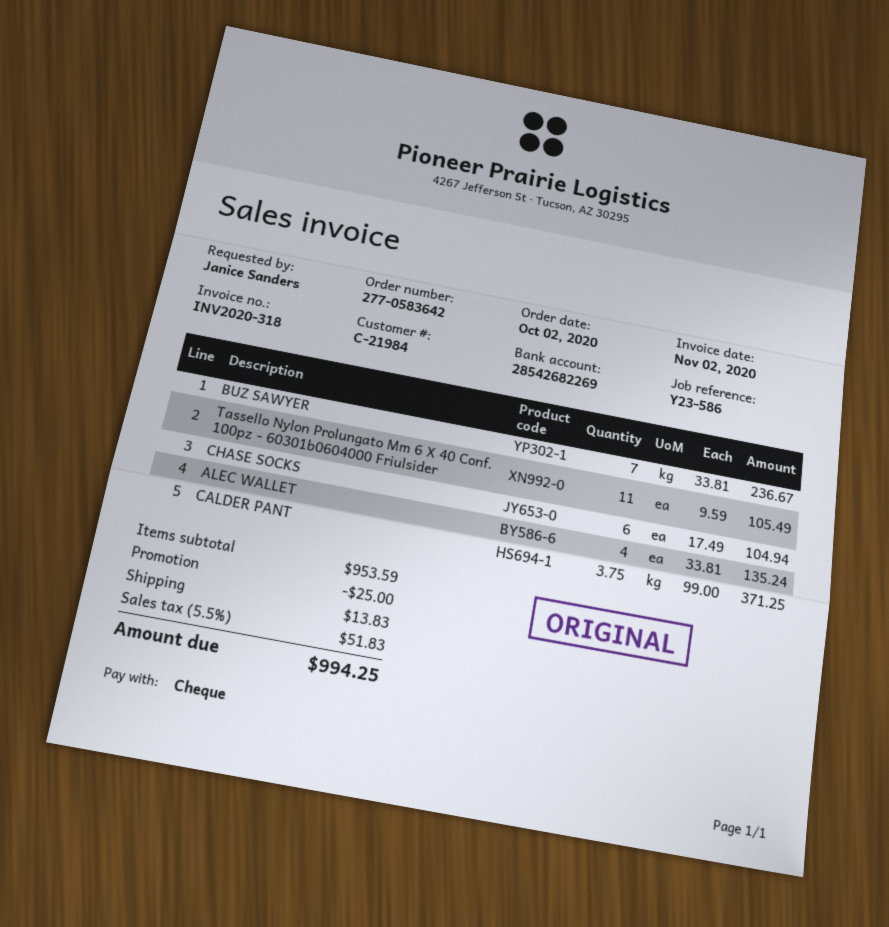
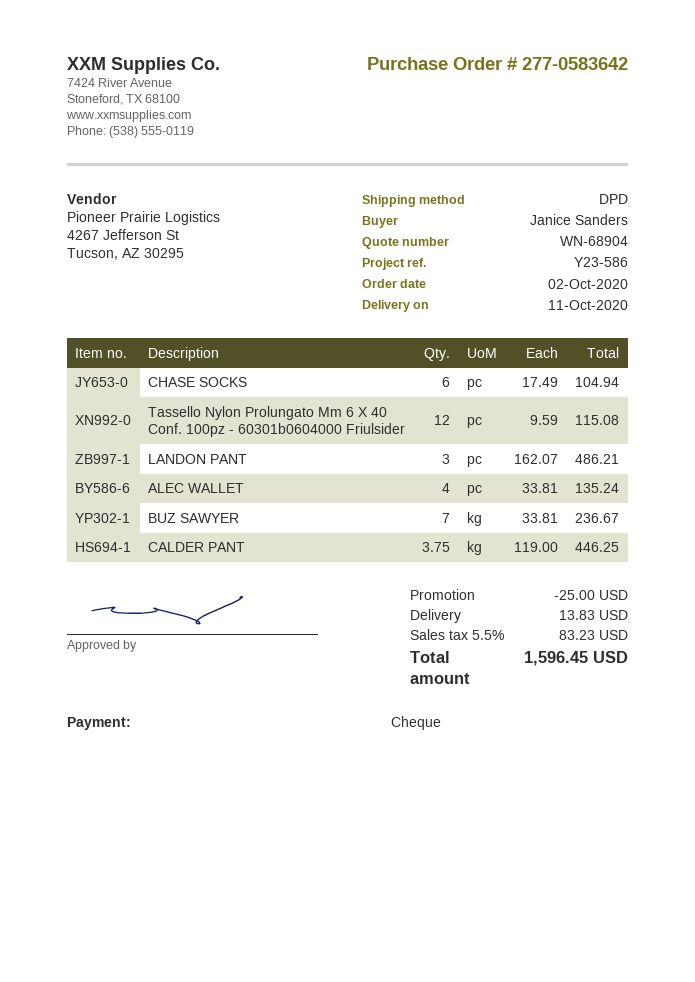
Tassello Nylon Prolungato Mm 6 X 40 Conf. 100pz - 60301b0604000 Friulsider: 11 x 9.59 = 105.49 -> 12 x 9.59 = 115.08
CALDER PANT: 3.75 x 99.00 = 371.25 -> 3.75 x 119.00 = 446.25
LANDON PANT: none -> 3 x 162.07 = 486.21
tax: 5.5% = 51.83 -> 5.5% = 83.23
total: 994.25 -> 1596.45

